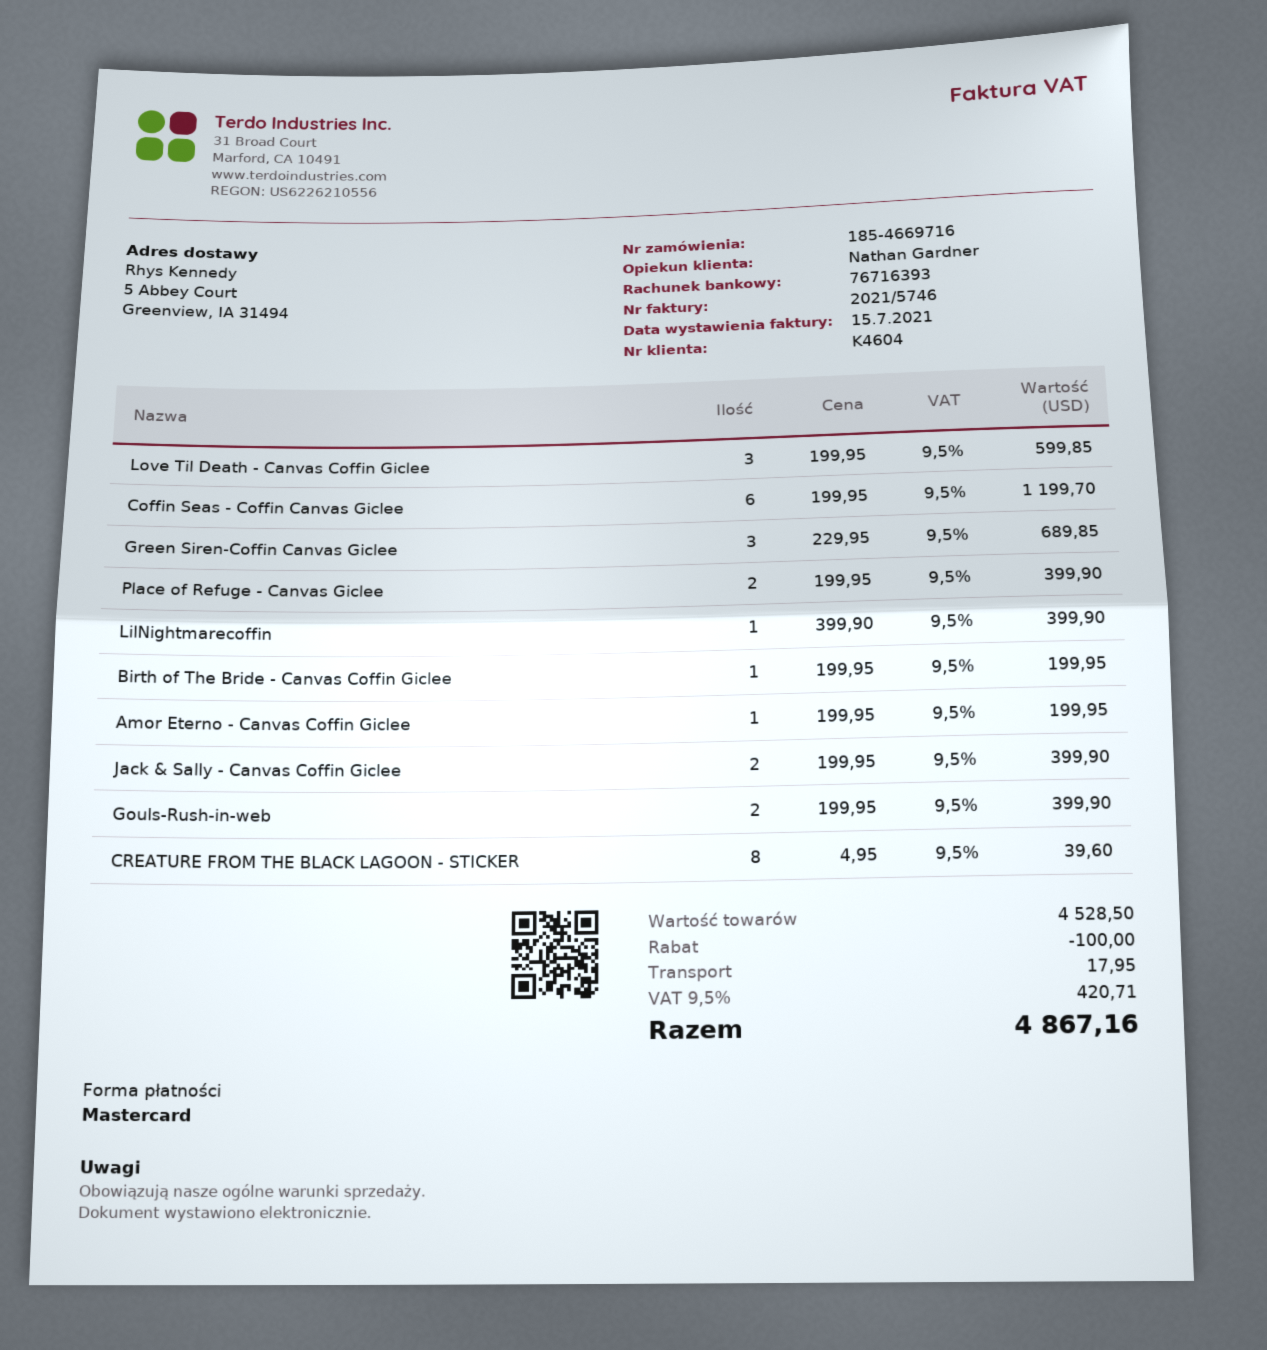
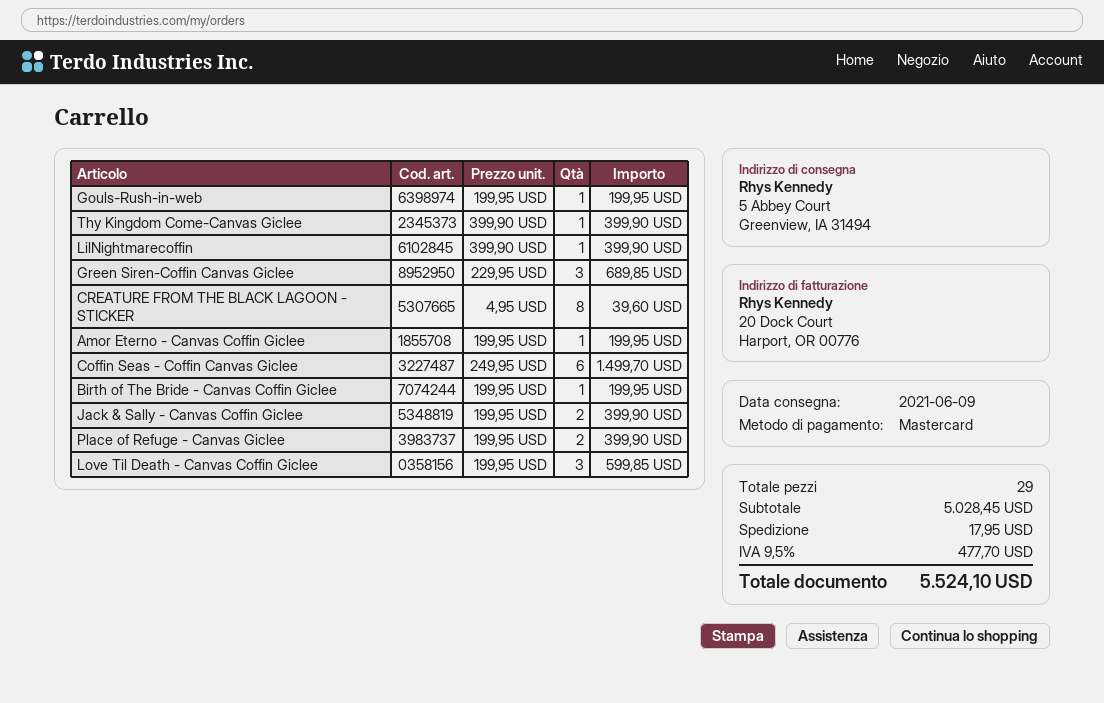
Coffin Seas - Coffin Canvas Giclee: 6 x 199.95 = 1199.70 -> 6 x 249.95 = 1499.70
Gouls-Rush-in-web: 2 x 199.95 = 399.90 -> 1 x 199.95 = 199.95
Thy Kingdom Come-Canvas Giclee: none -> 1 x 399.90 = 399.90
subtotal: 4528.50 -> 5028.45
discount: 100.00 -> none
tax: 9.5% = 420.71 -> 9.5% = 477.70
total: 4867.16 -> 5524.10

